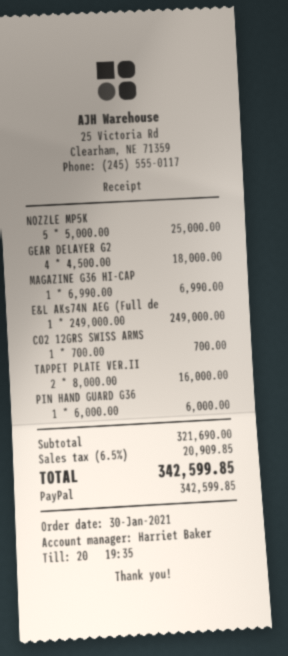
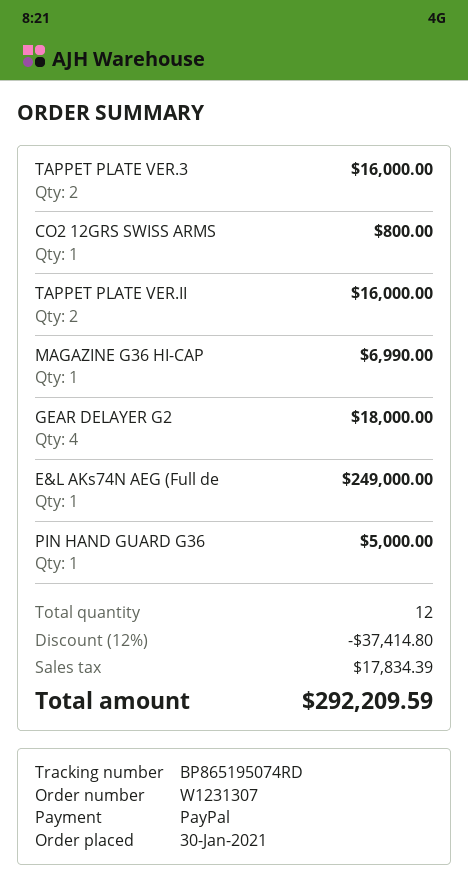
NOZZLE MP5K: 5 for 25000.00 -> none
CO2 12GRS SWISS ARMS: 1 for 700.00 -> 1 for 800.00
PIN HAND GUARD G36: 1 for 6000.00 -> 1 for 5000.00
TAPPET PLATE VER.3: none -> 2 for 16000.00
discount: none -> 12% = 37414.80
tax: 20909.85 -> 17834.39
total: 342599.85 -> 292209.59

